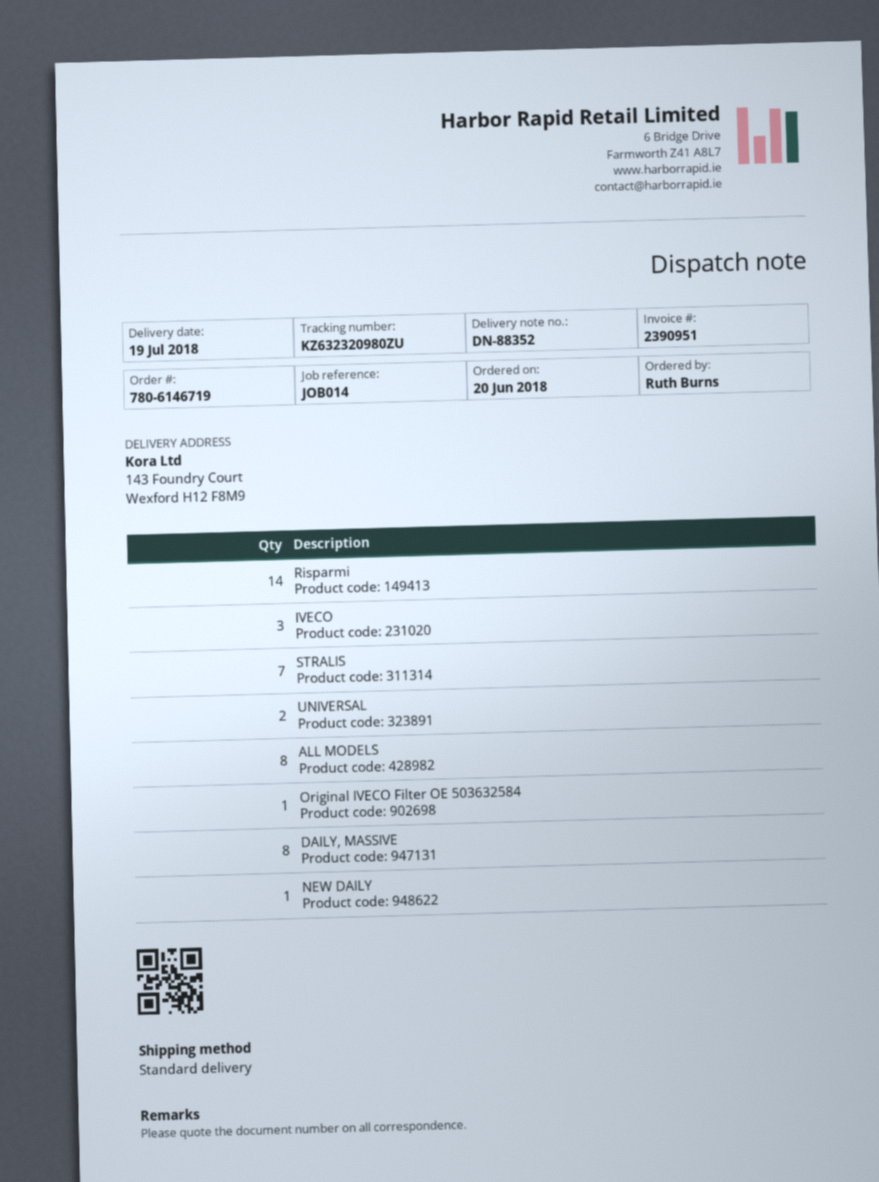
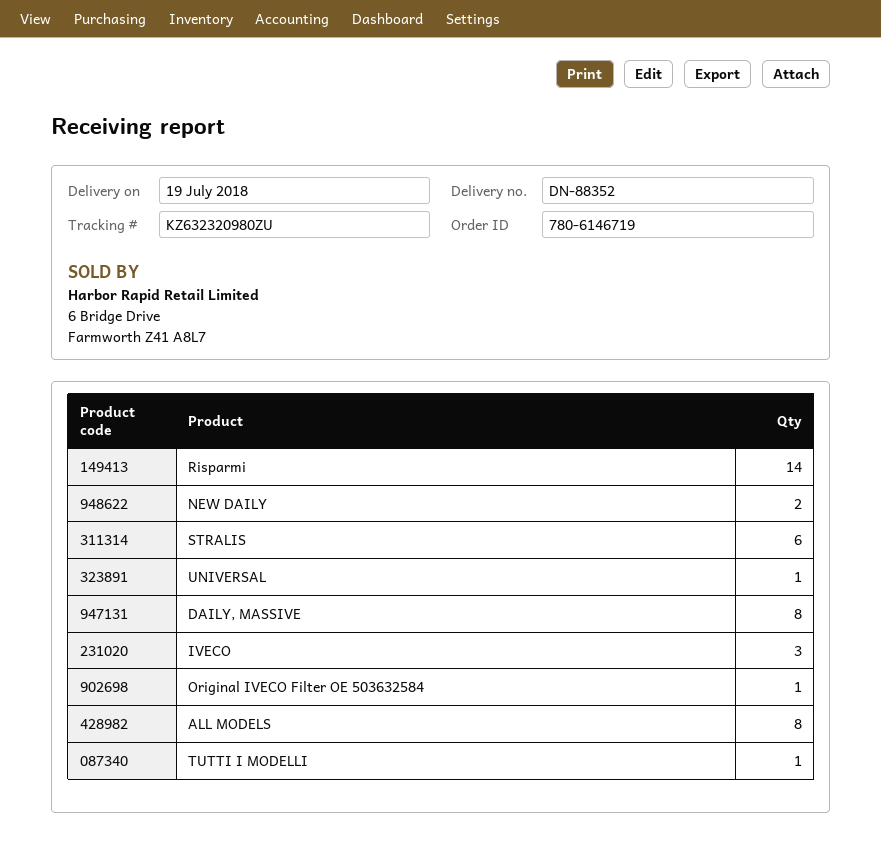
STRALIS: 7 -> 6
UNIVERSAL: 2 -> 1
NEW DAILY: 1 -> 2
TUTTI I MODELLI: none -> 1

